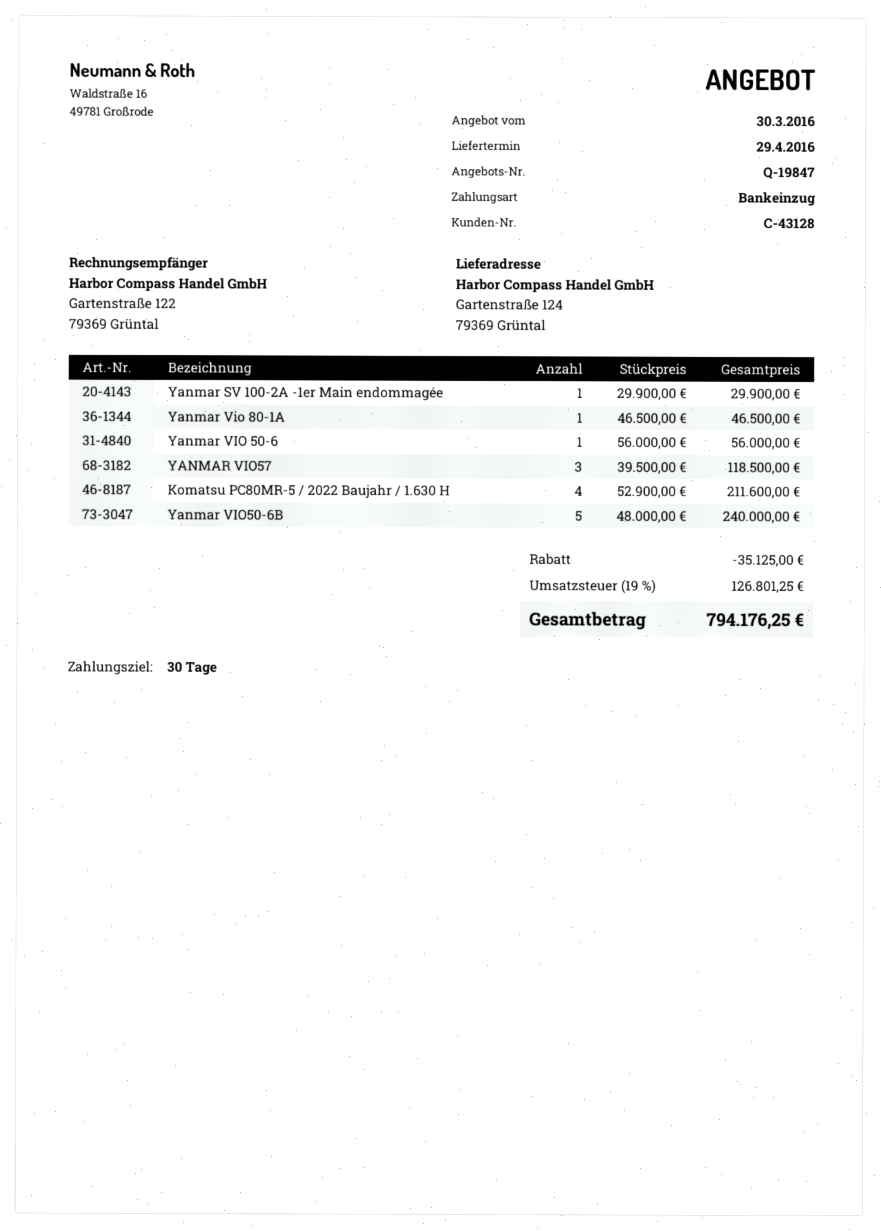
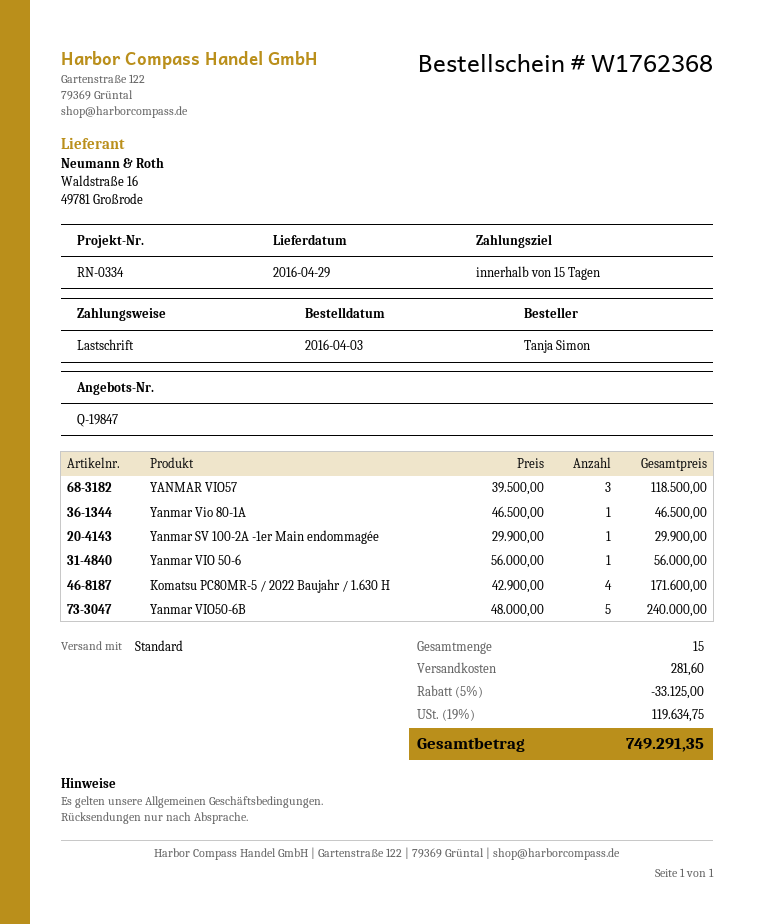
payment terms: 30 days -> 15 days
Komatsu PC80MR-5 / 2022 Baujahr / 1.630 H: 4 x 52900.00 = 211600.00 -> 4 x 42900.00 = 171600.00
discount: 35125.00 -> 33125.00
shipping: none -> 281.60
tax: 19% = 126801.25 -> 19% = 119634.75
total: 794176.25 -> 749291.35

